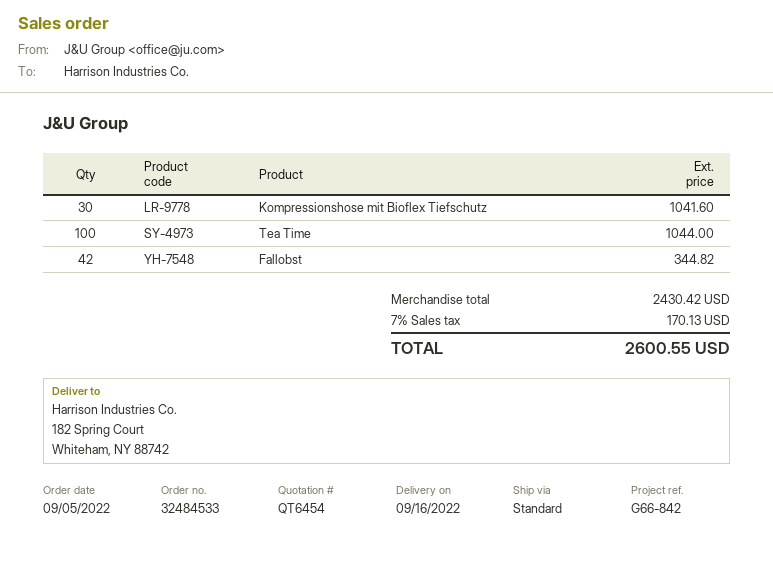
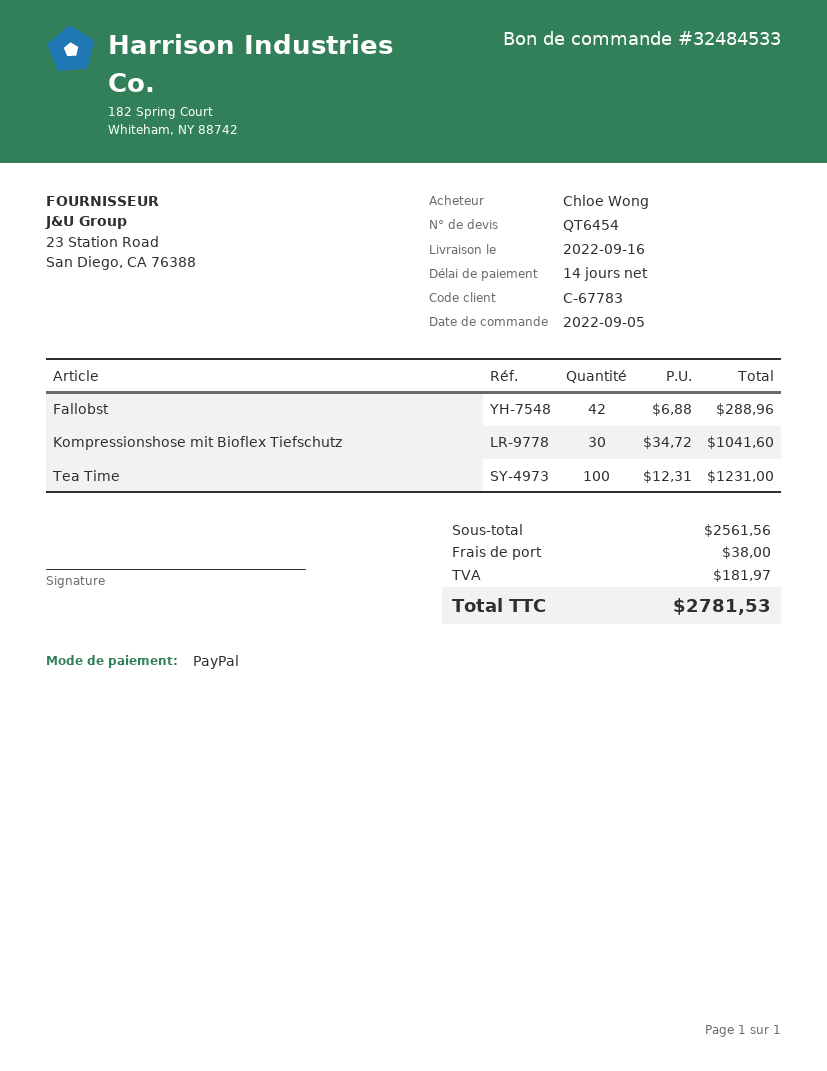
Tea Time: 100 for 1044.00 -> 100 for 1231.00
Fallobst: 42 for 344.82 -> 42 for 288.96
subtotal: 2430.42 -> 2561.56
shipping: none -> 38.00
tax: 170.13 -> 181.97
total: 2600.55 -> 2781.53

